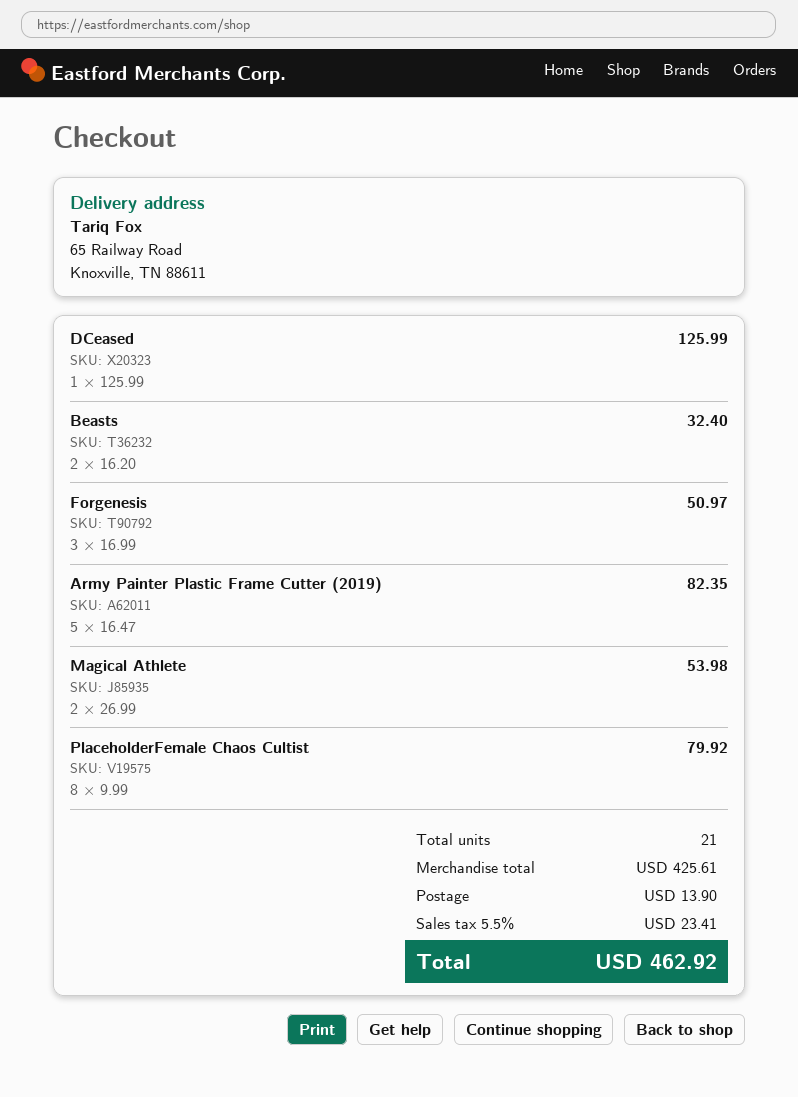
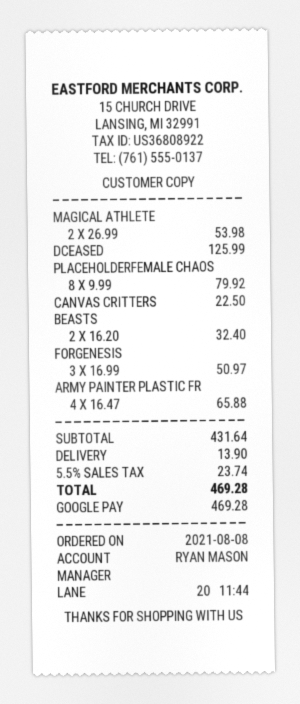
Army Painter Plastic Frame Cutter (2019): 5 x 16.47 = 82.35 -> 4 x 16.47 = 65.88
CANVAS CRITTERS: none -> 1 x 22.50 = 22.50
subtotal: 425.61 -> 431.64
tax: 5.5% = 23.41 -> 5.5% = 23.74
total: 462.92 -> 469.28

